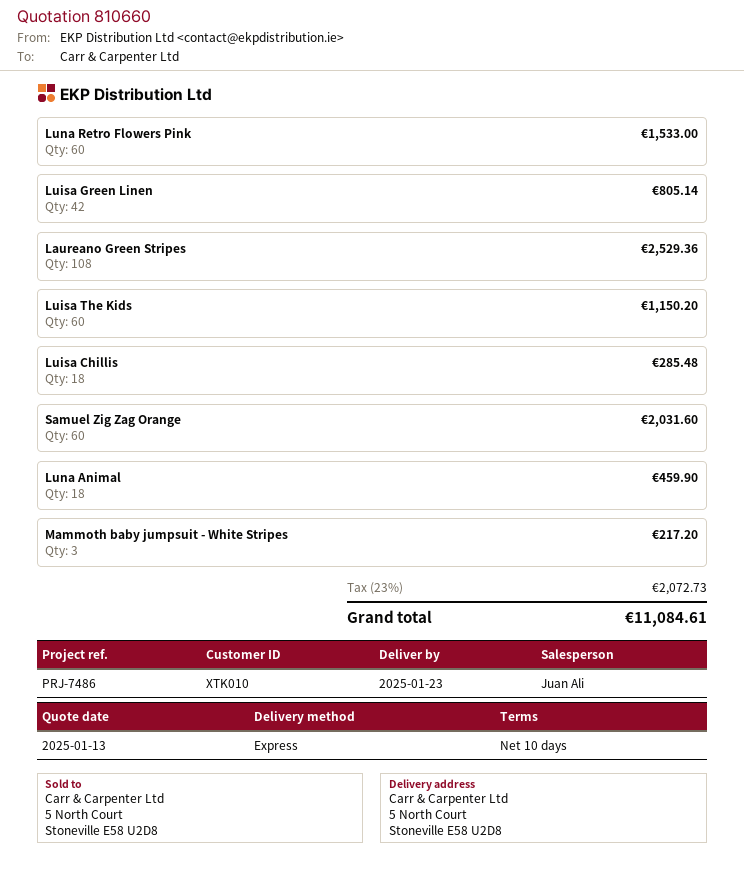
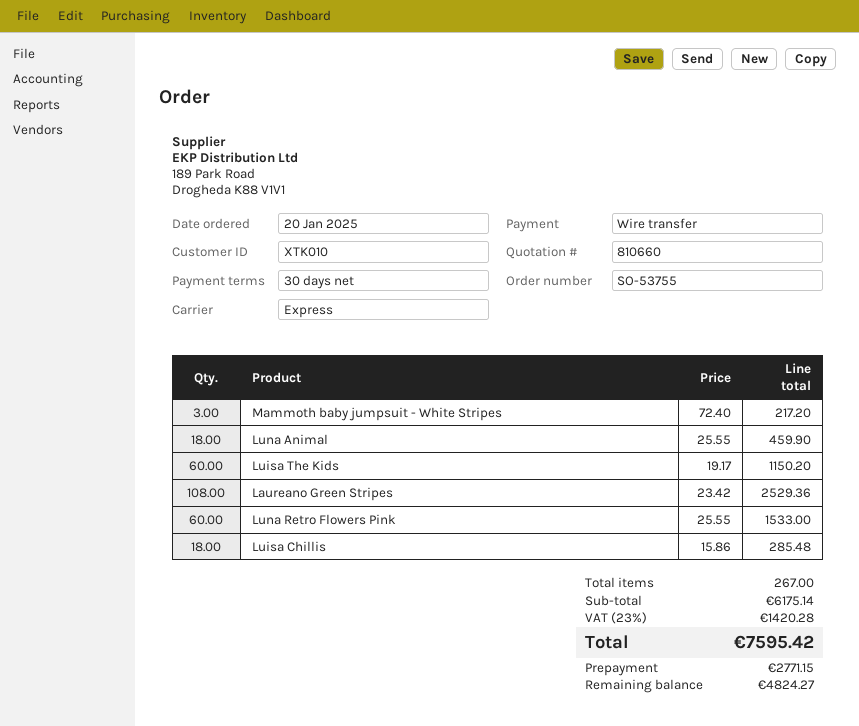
payment terms: 10 days -> 30 days
Luisa Green Linen: 42 for 805.14 -> none
Samuel Zig Zag Orange: 60 for 2031.60 -> none
tax: 23% = 2072.73 -> 23% = 1420.28
total: 11084.61 -> 7595.42

